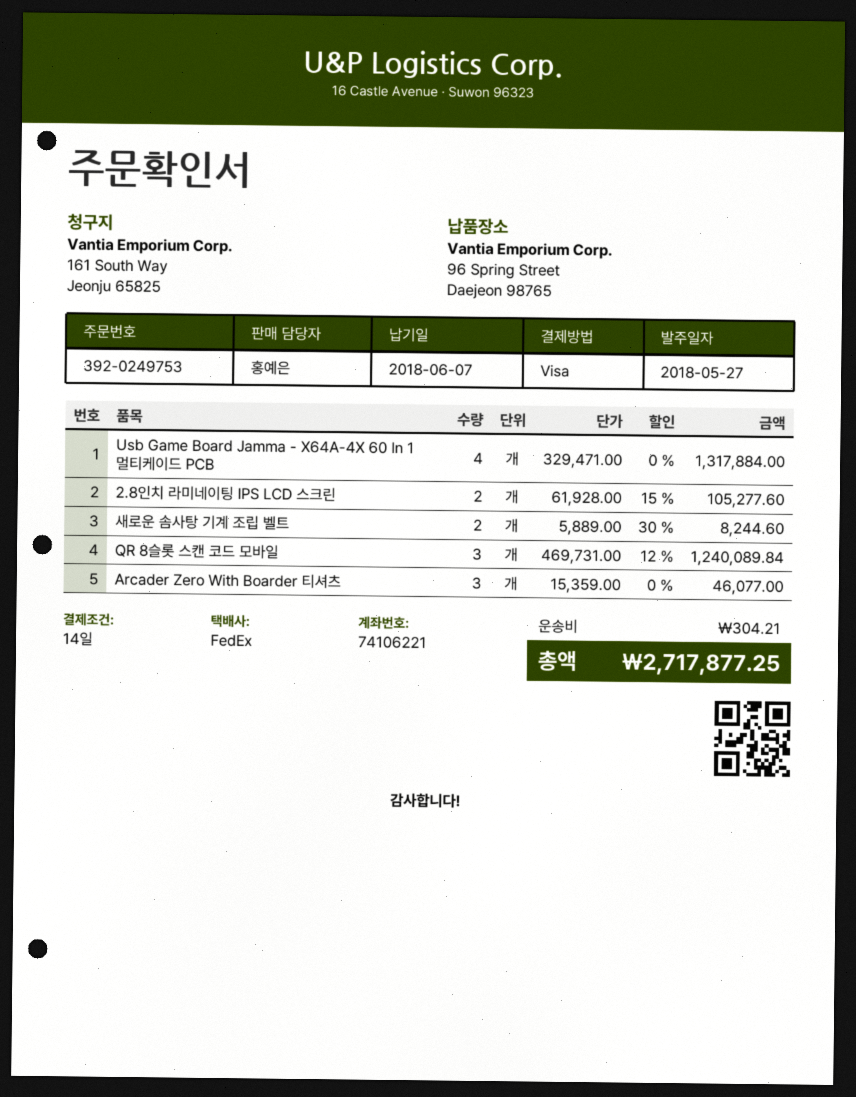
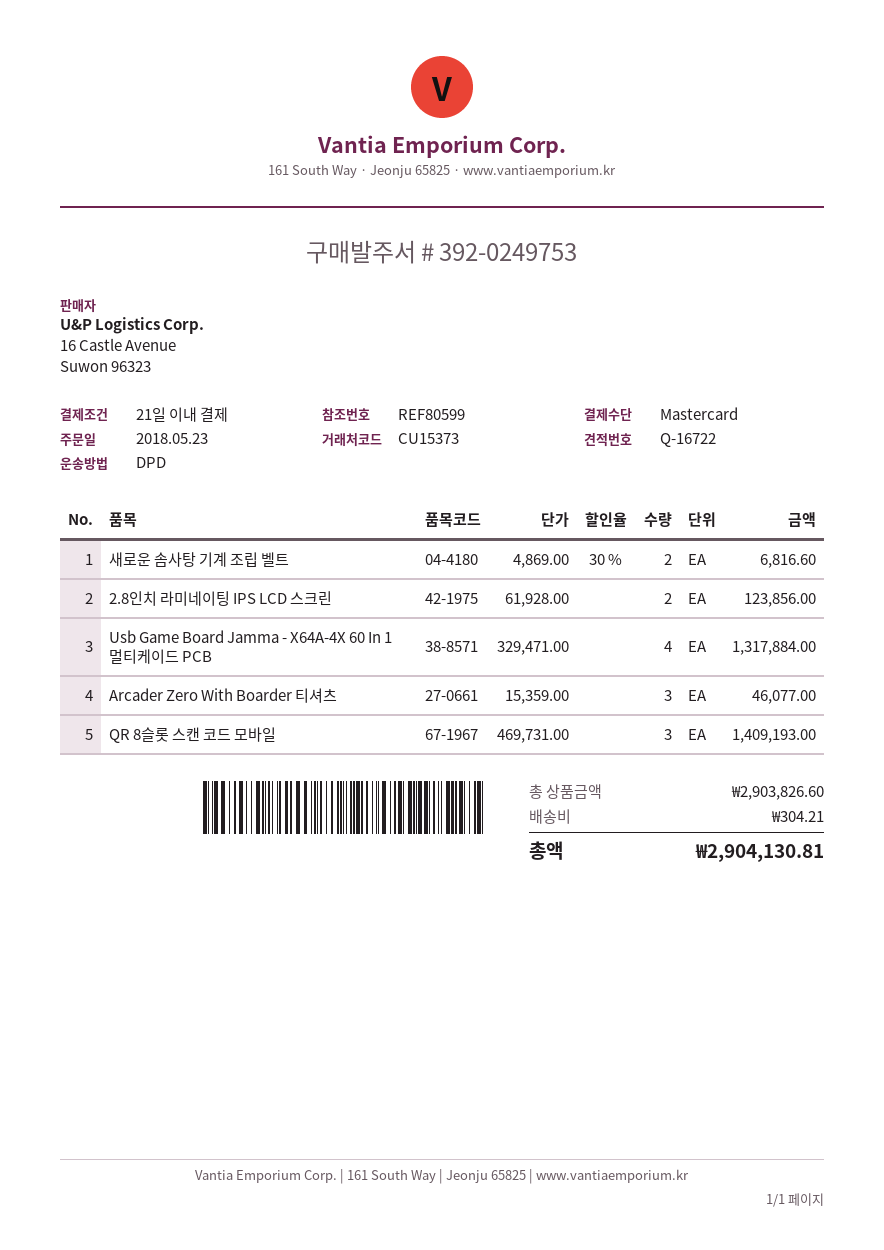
order date: 2018-05-27 -> 2018-05-23
payment terms: 14 days -> 21 days
payment method: Visa -> Mastercard
shipping method: FedEx -> DPD
2.8인치 라미네이팅 IPS LCD 스크린: 2 x 61928.00 - 15% = 105277.60 -> 2 x 61928.00 = 123856.00
새로운 솜사탕 기계 조립 벨트: 2 x 5889.00 - 30% = 8244.60 -> 2 x 4869.00 - 30% = 6816.60
QR 8슬롯 스캔 코드 모바일: 3 x 469731.00 - 12% = 1240089.84 -> 3 x 469731.00 = 1409193.00
total: 2717877.25 -> 2904130.81

